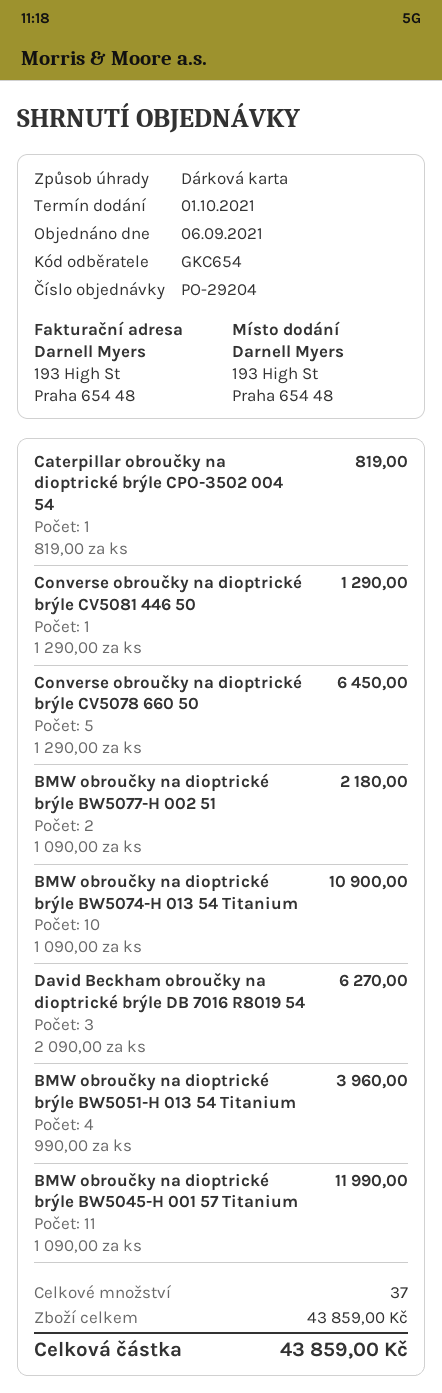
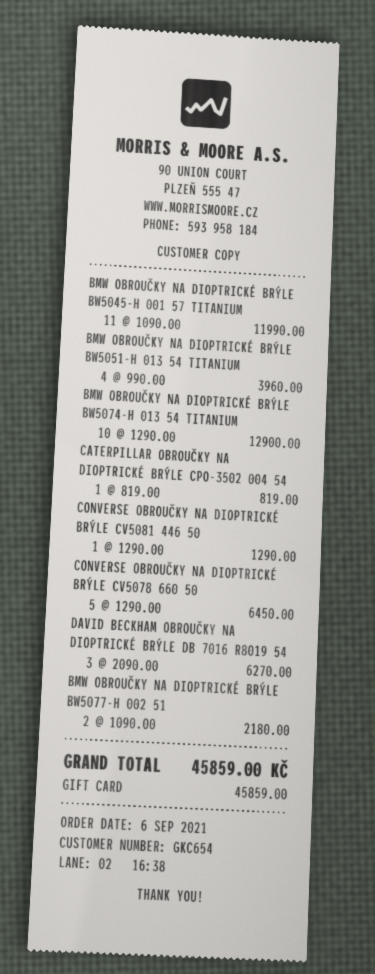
BMW obroučky na dioptrické brýle BW5074-H 013 54 Titanium: 10 x 1090.00 = 10900.00 -> 10 x 1290.00 = 12900.00
total: 43859.00 -> 45859.00

